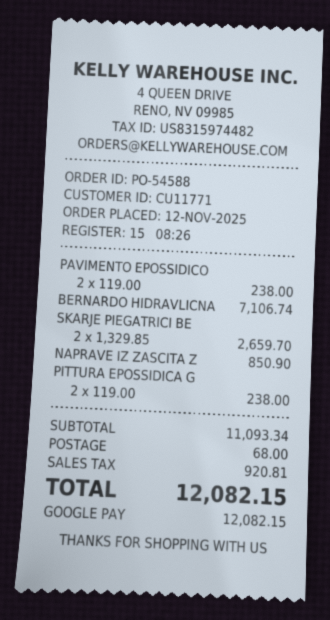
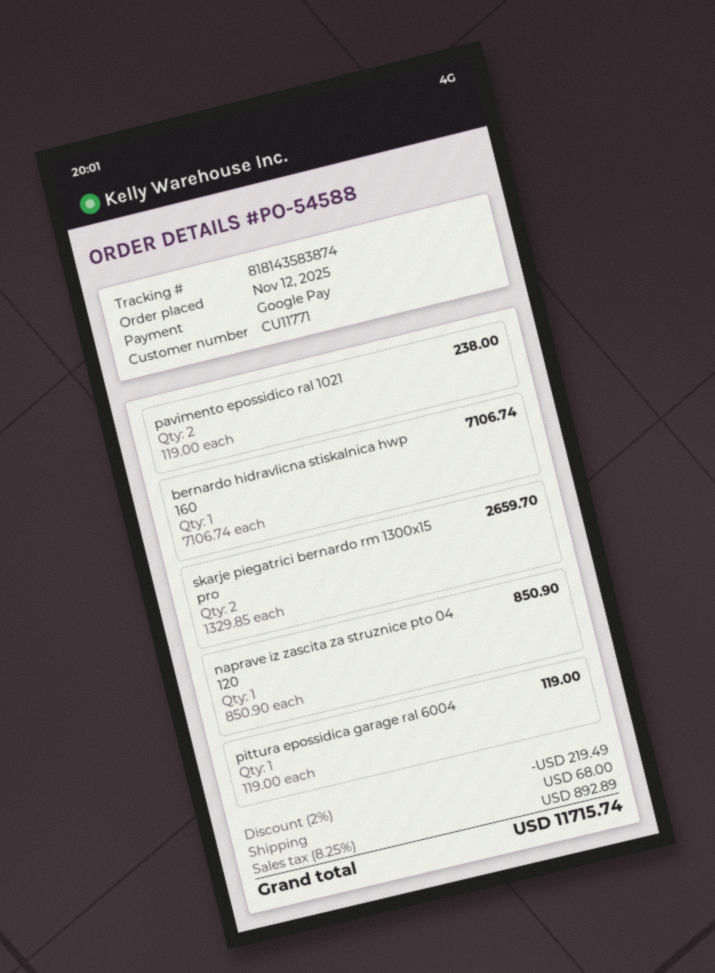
PITTURA EPOSSIDICA G: 2 x 119.00 = 238.00 -> 1 x 119.00 = 119.00
discount: none -> 2% = 219.49
tax: 920.81 -> 892.89
total: 12082.15 -> 11715.74

